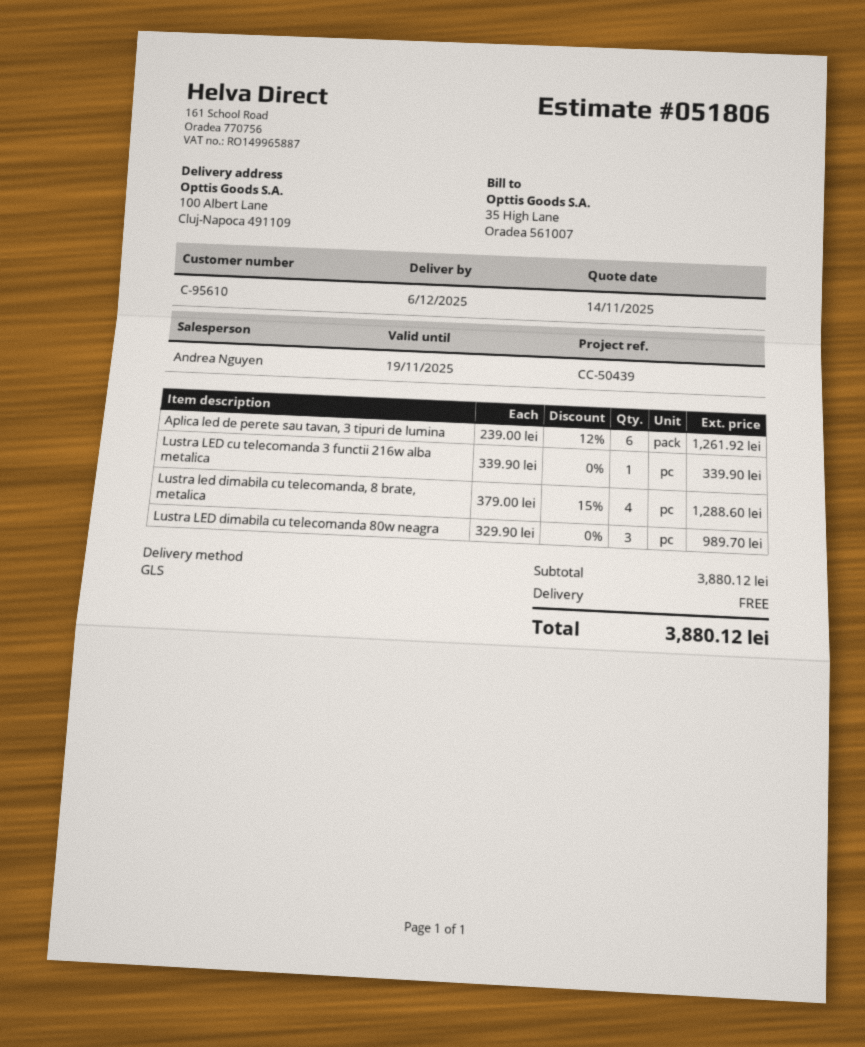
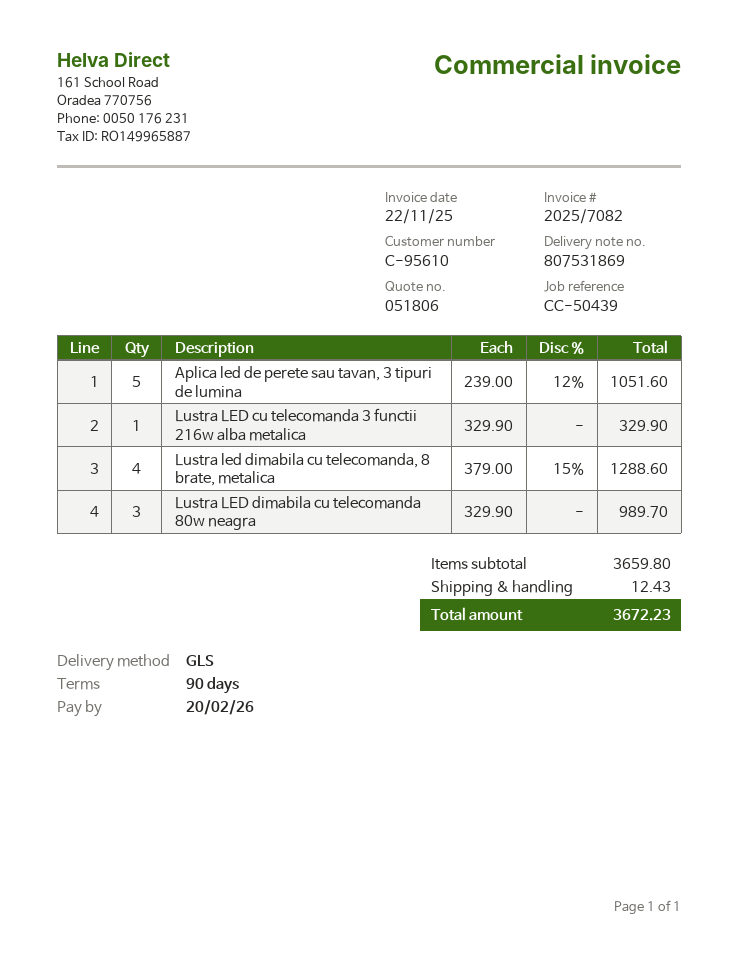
Aplica led de perete sau tavan, 3 tipuri de lumina: 6 x 239.00 - 12% = 1261.92 -> 5 x 239.00 - 12% = 1051.60
Lustra LED cu telecomanda 3 functii 216w alba metalica: 1 x 339.90 = 339.90 -> 1 x 329.90 = 329.90
subtotal: 3880.12 -> 3659.80
shipping: 0.00 -> 12.43
total: 3880.12 -> 3672.23

